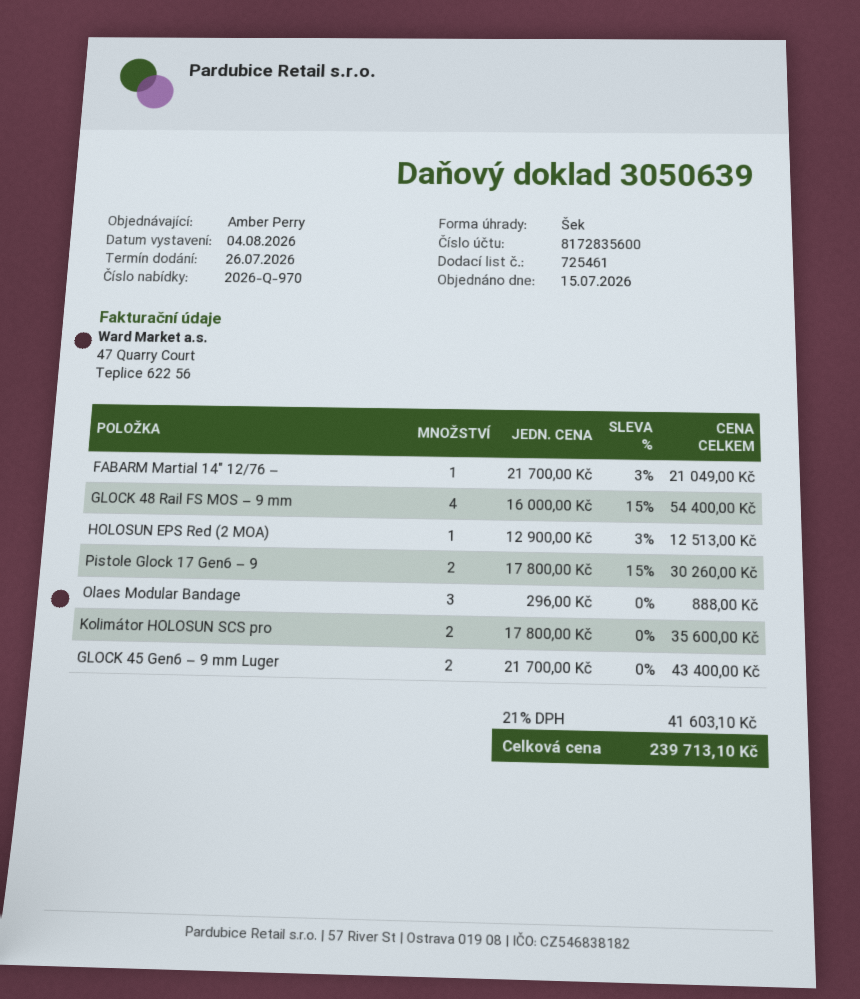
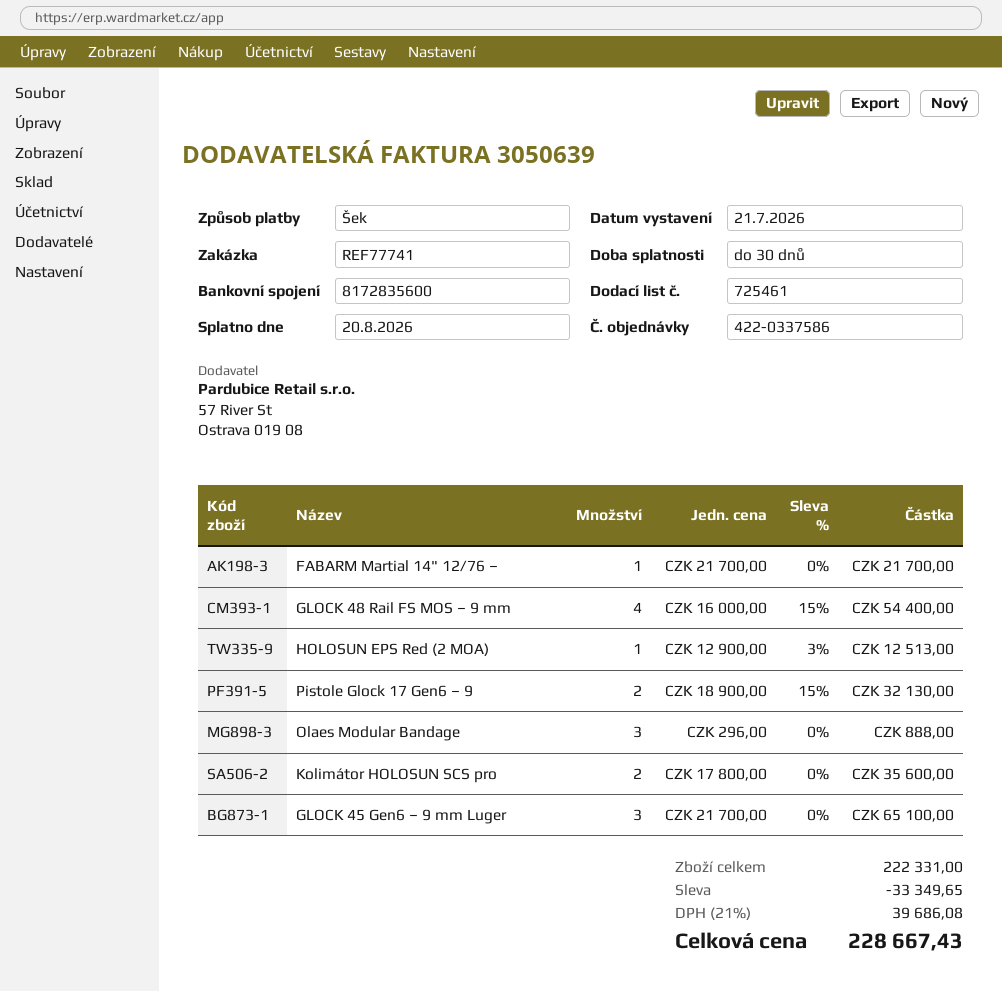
invoice date: 2026-08-04 -> 2026-07-21
FABARM Martial 14" 12/76 –: 1 x 21700.00 - 3% = 21049.00 -> 1 x 21700.00 = 21700.00
Pistole Glock 17 Gen6 – 9: 2 x 17800.00 - 15% = 30260.00 -> 2 x 18900.00 - 15% = 32130.00
GLOCK 45 Gen6 – 9 mm Luger: 2 x 21700.00 = 43400.00 -> 3 x 21700.00 = 65100.00
discount: none -> 33349.65
tax: 21% = 41603.10 -> 21% = 39686.08
total: 239713.10 -> 228667.43

